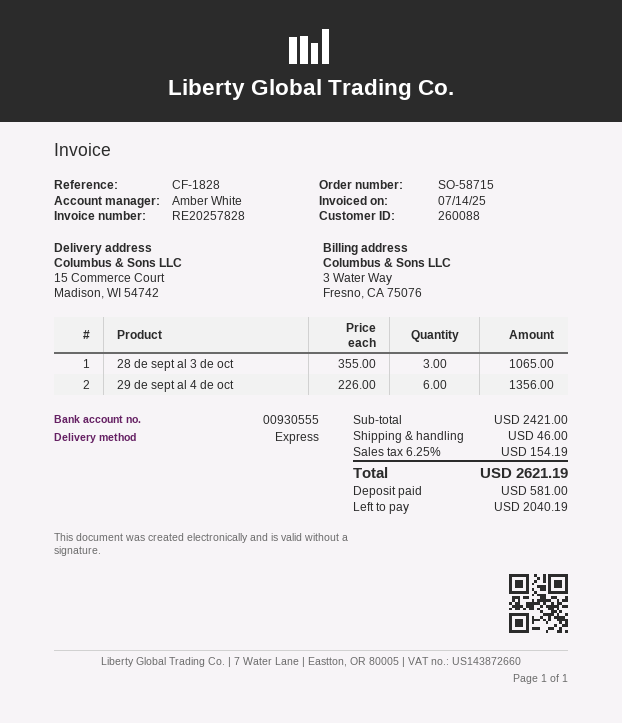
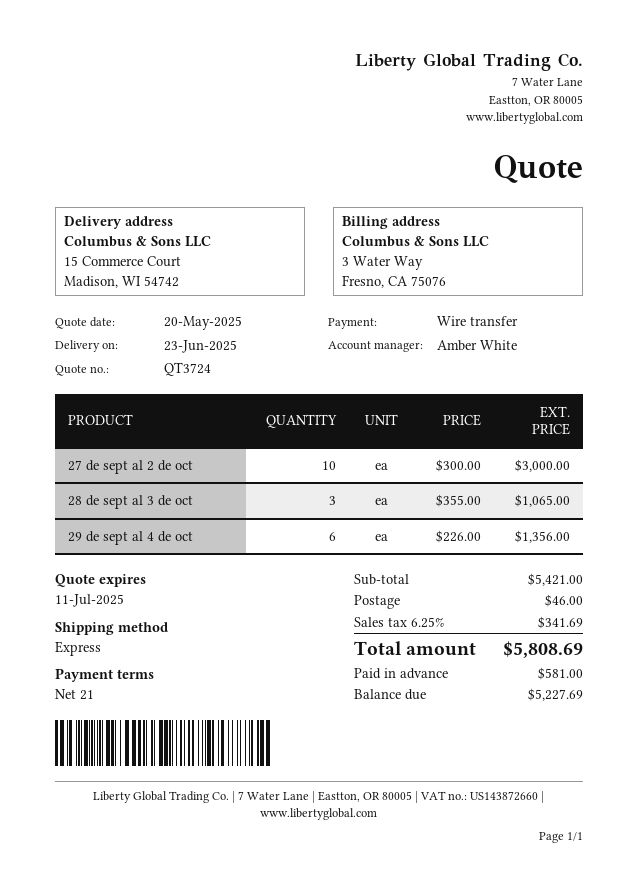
27 de sept al 2 de oct: none -> 10 x 300.00 = 3000.00
subtotal: 2421.00 -> 5421.00
tax: 6.25% = 154.19 -> 6.25% = 341.69
total: 2621.19 -> 5808.69
balance: 2040.19 -> 5227.69

